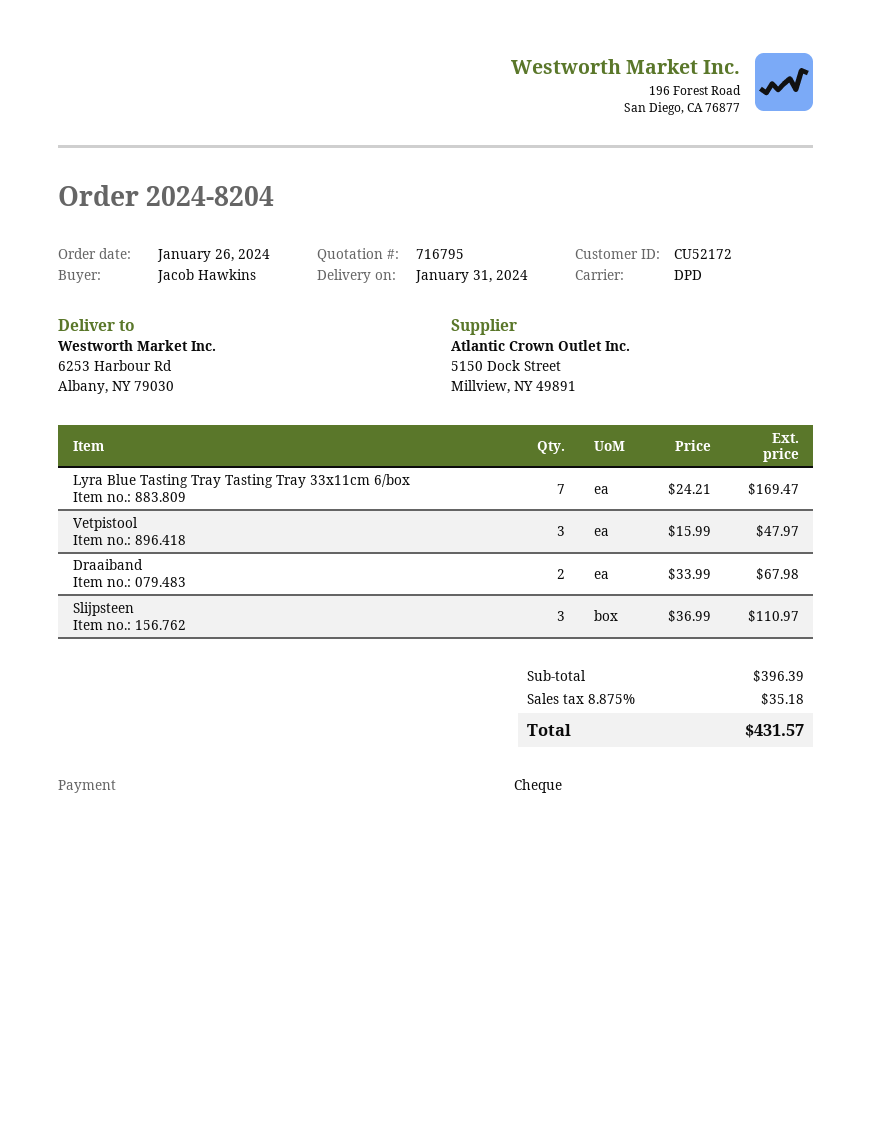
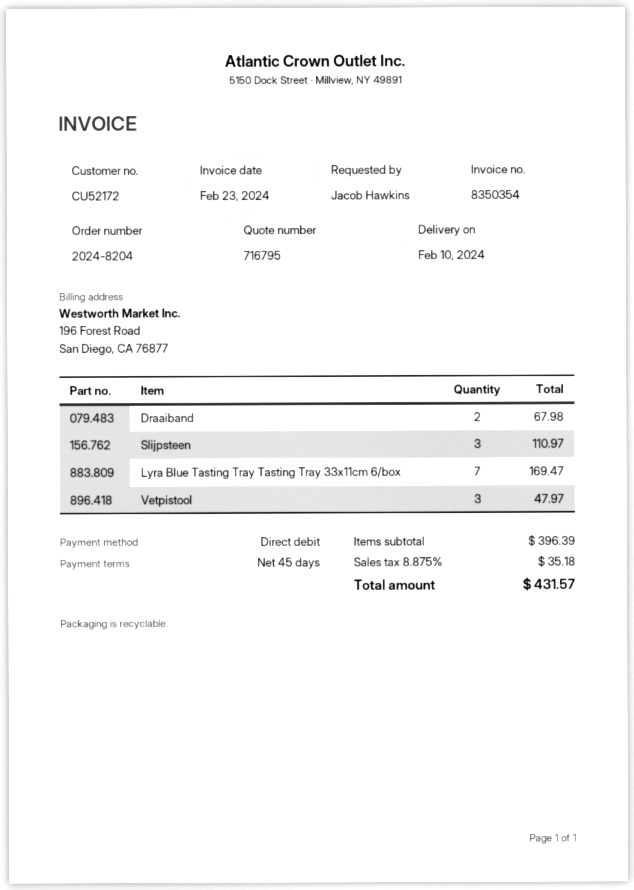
delivery date: 2024-01-31 -> 2024-02-10
payment method: cheque -> direct debit

